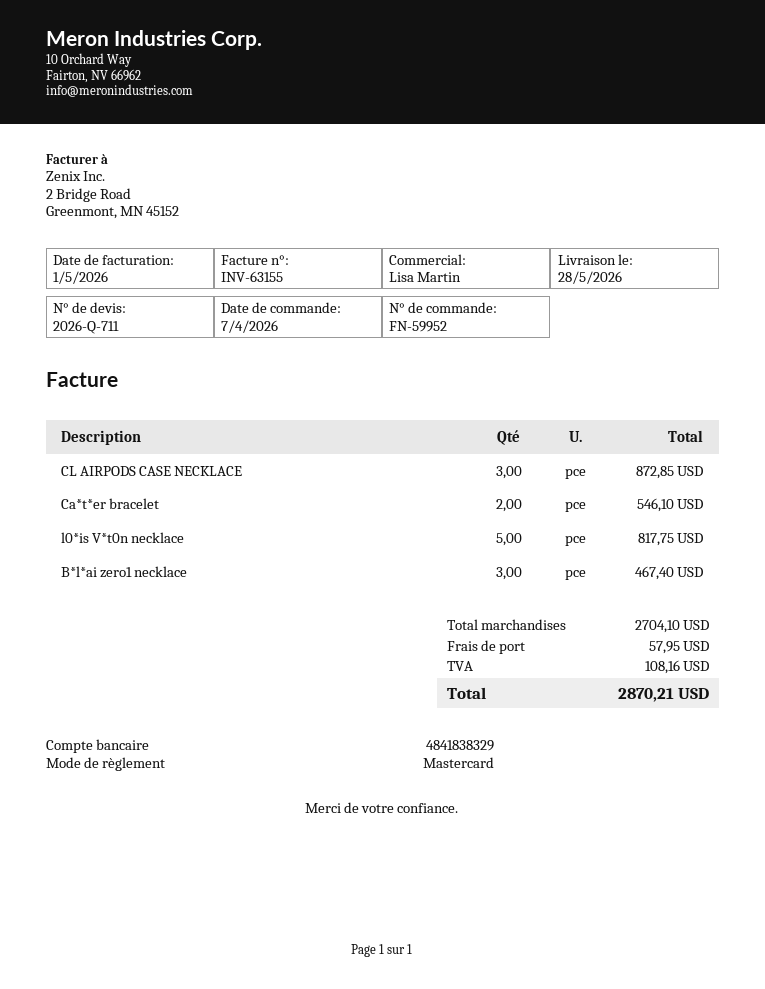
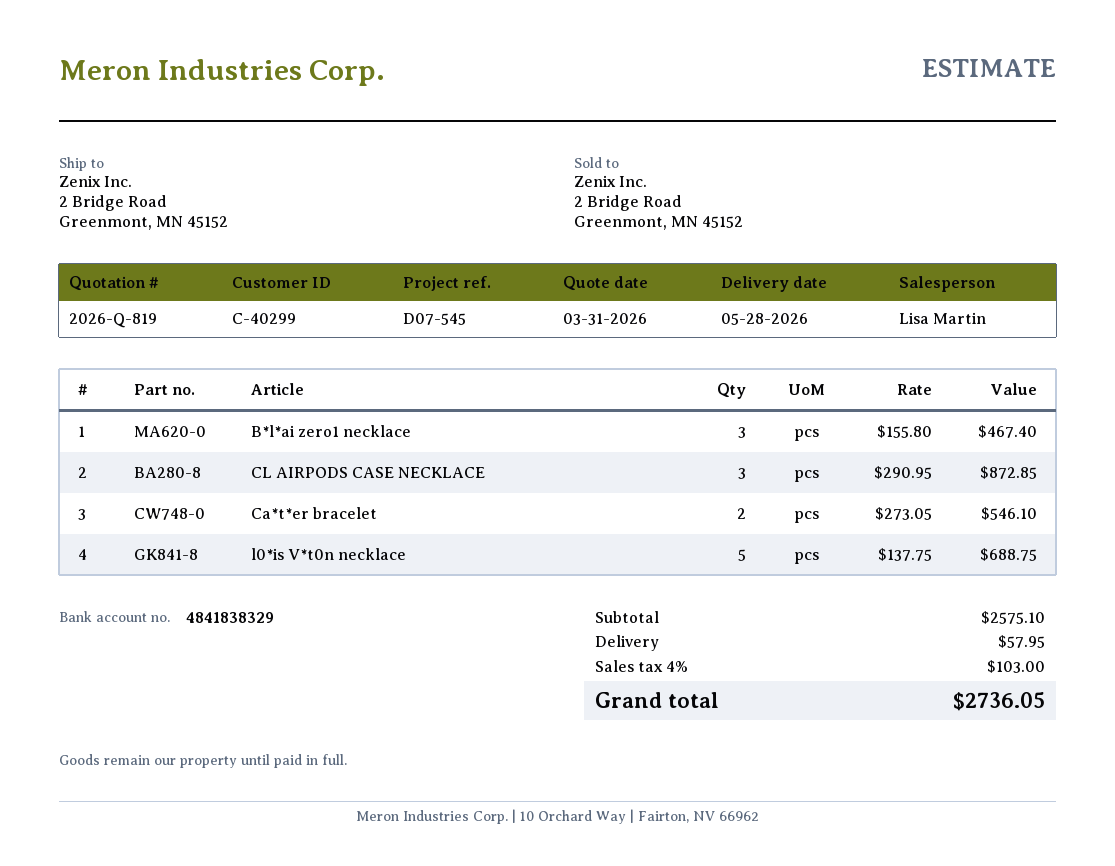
quote number: 2026-Q-711 -> 2026-Q-819
l0*is V*t0n necklace: 5 for 817.75 -> 5 for 688.75
subtotal: 2704.10 -> 2575.10
tax: 108.16 -> 103.00
total: 2870.21 -> 2736.05

